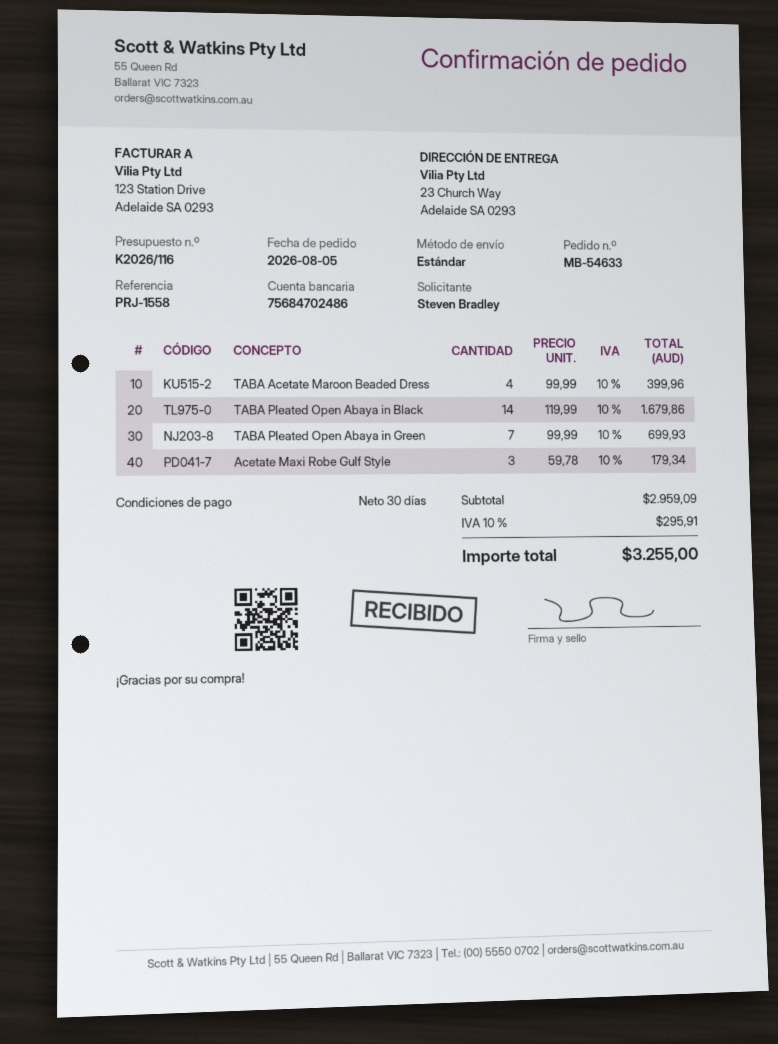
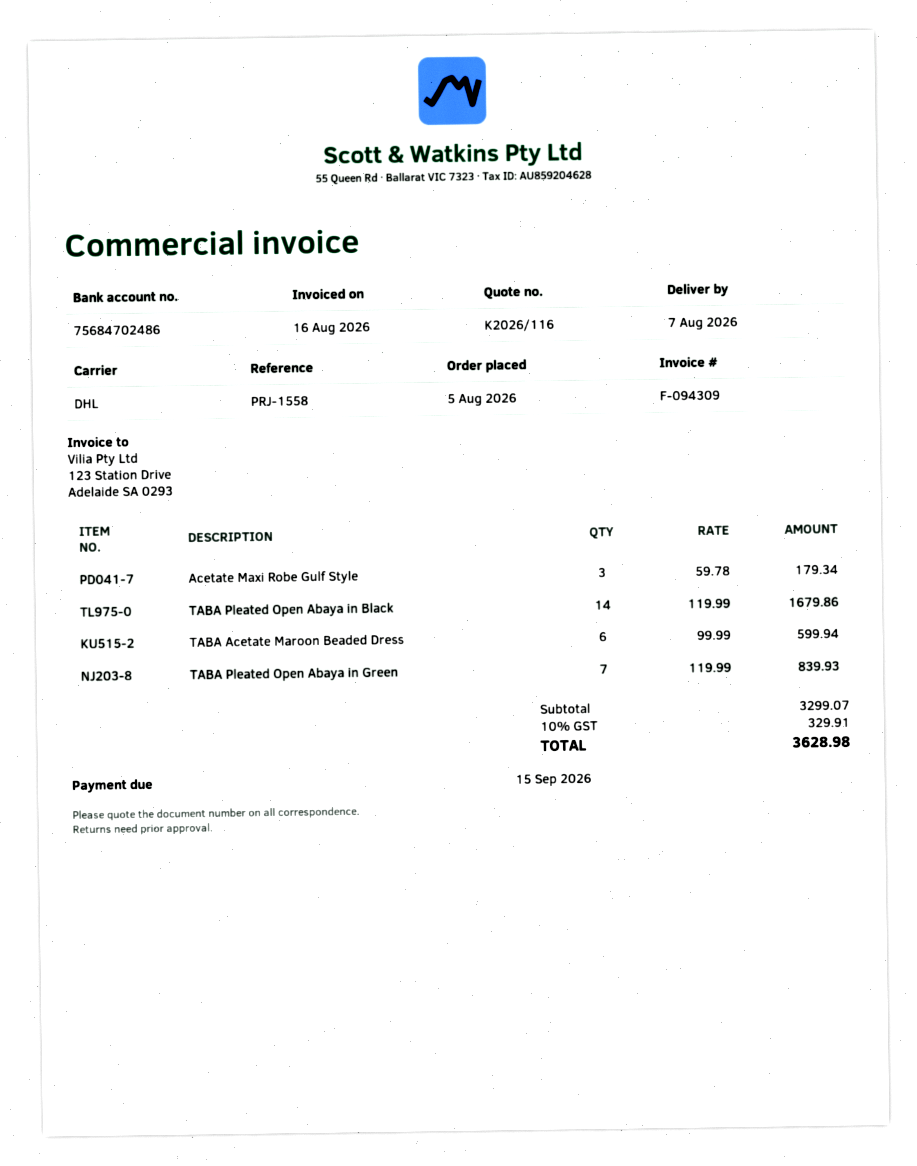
shipping method: standard -> DHL
TABA Acetate Maroon Beaded Dress: 4 x 99.99 = 399.96 -> 6 x 99.99 = 599.94
TABA Pleated Open Abaya in Green: 7 x 99.99 = 699.93 -> 7 x 119.99 = 839.93
subtotal: 2959.09 -> 3299.07
tax: 10% = 295.91 -> 10% = 329.91
total: 3255.00 -> 3628.98

